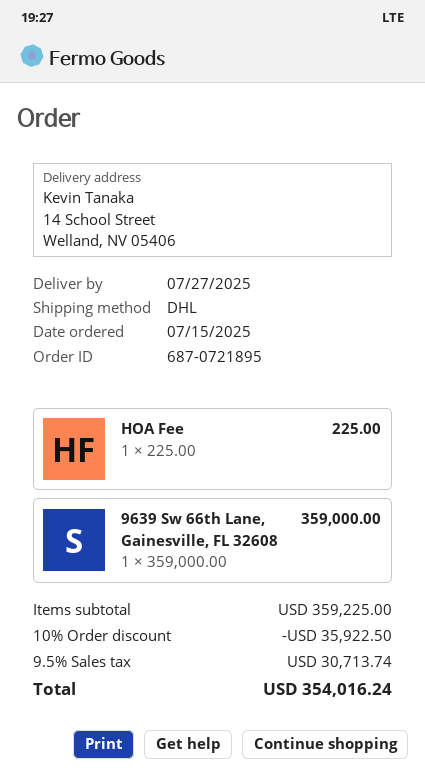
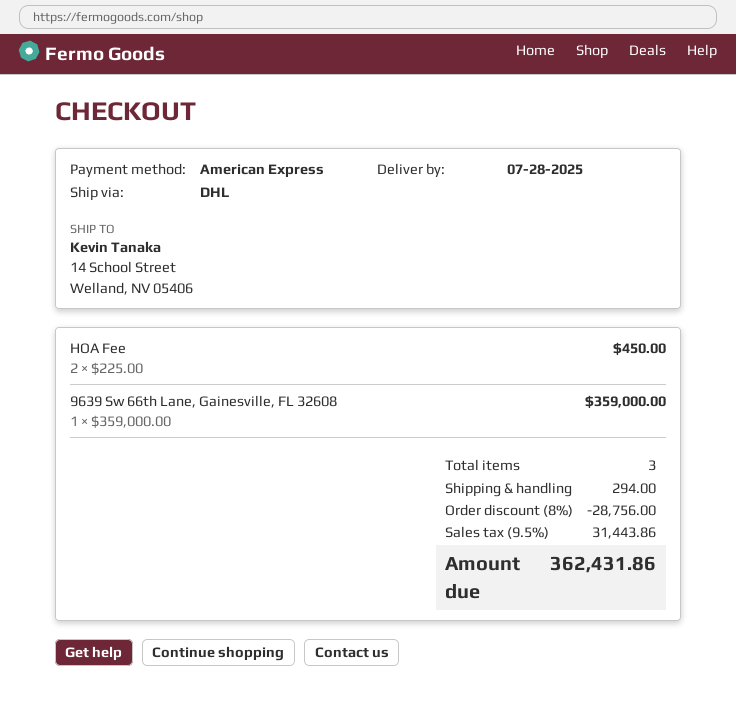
delivery date: 2025-07-27 -> 2025-07-28
HOA Fee: 1 x 225.00 = 225.00 -> 2 x 225.00 = 450.00
discount: 10% = 35922.50 -> 8% = 28756.00
shipping: none -> 294.00
tax: 9.5% = 30713.74 -> 9.5% = 31443.86
total: 354016.24 -> 362431.86

